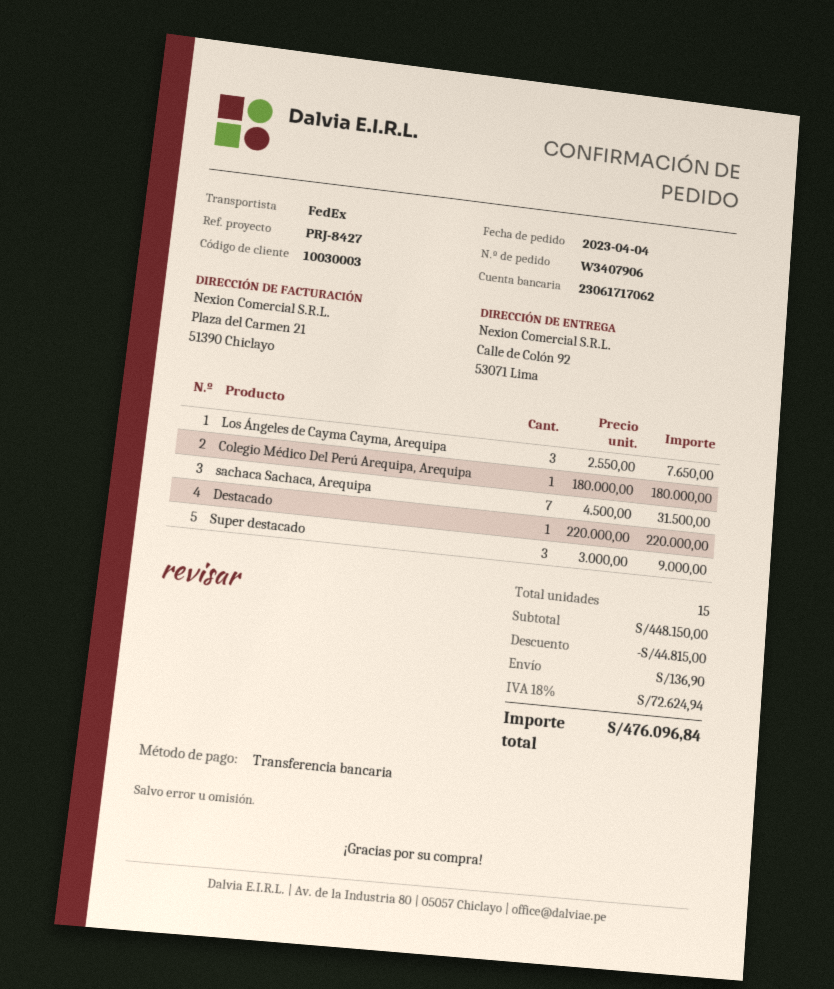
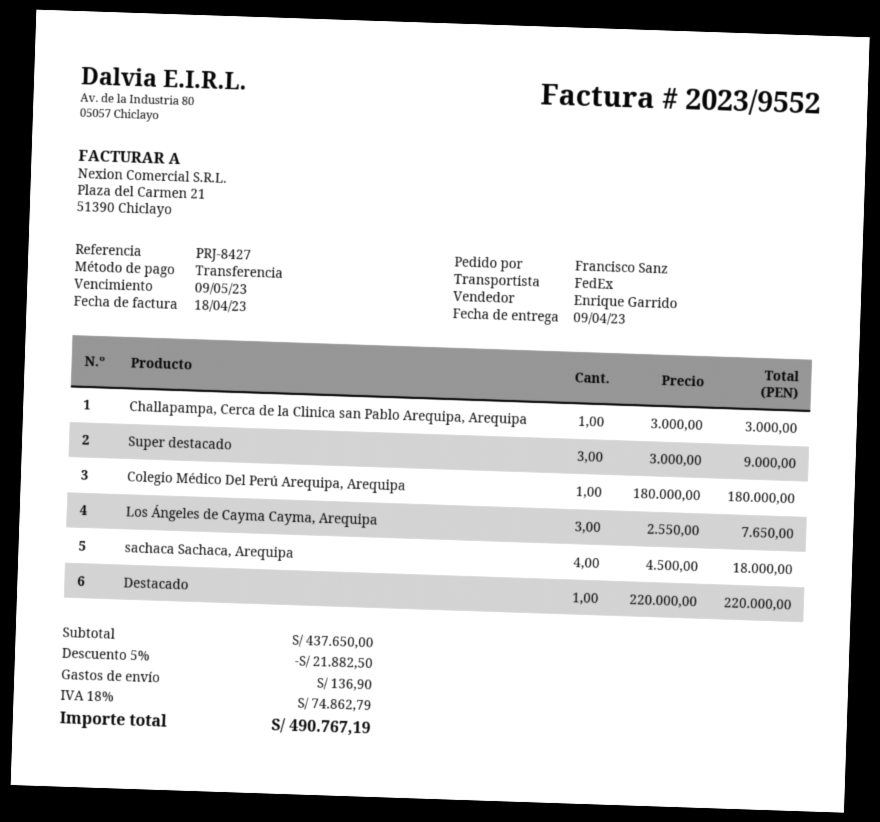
sachaca Sachaca, Arequipa: 7 x 4500.00 = 31500.00 -> 4 x 4500.00 = 18000.00
Challapampa, Cerca de la Clinica san Pablo Arequipa, Arequipa: none -> 1 x 3000.00 = 3000.00
subtotal: 448150.00 -> 437650.00
discount: 44815.00 -> 21882.50
tax: 18% = 72624.94 -> 18% = 74862.79
total: 476096.84 -> 490767.19

